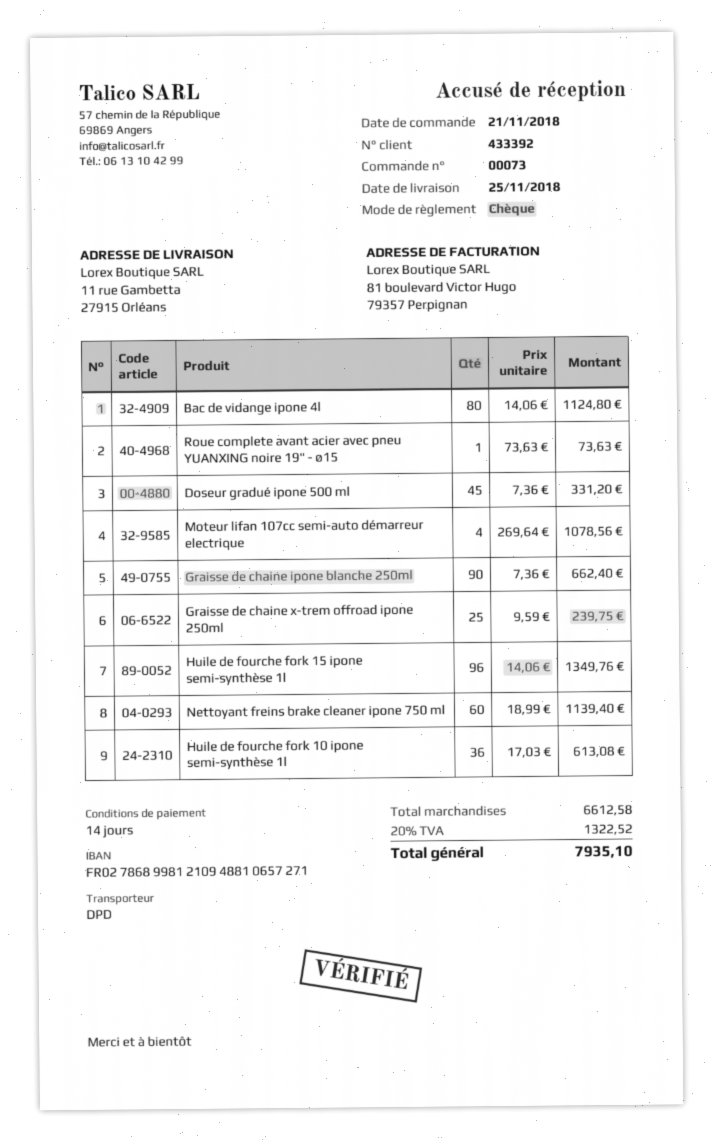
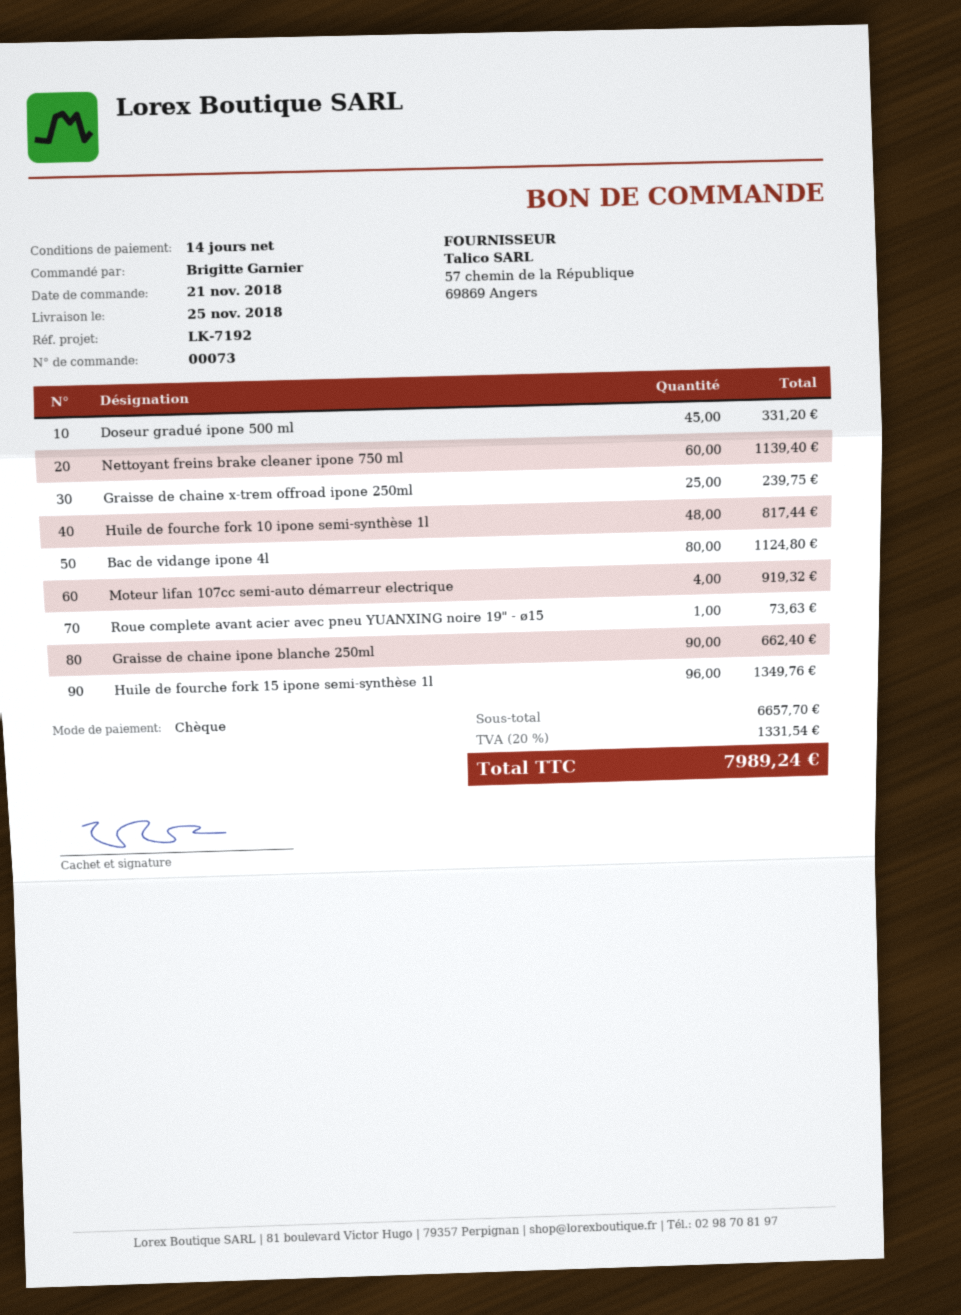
Moteur lifan 107cc semi-auto démarreur electrique: 4 for 1078.56 -> 4 for 919.32
Huile de fourche fork 10 ipone semi-synthèse 1l: 36 for 613.08 -> 48 for 817.44
subtotal: 6612.58 -> 6657.70
tax: 20% = 1322.52 -> 20% = 1331.54
total: 7935.10 -> 7989.24

